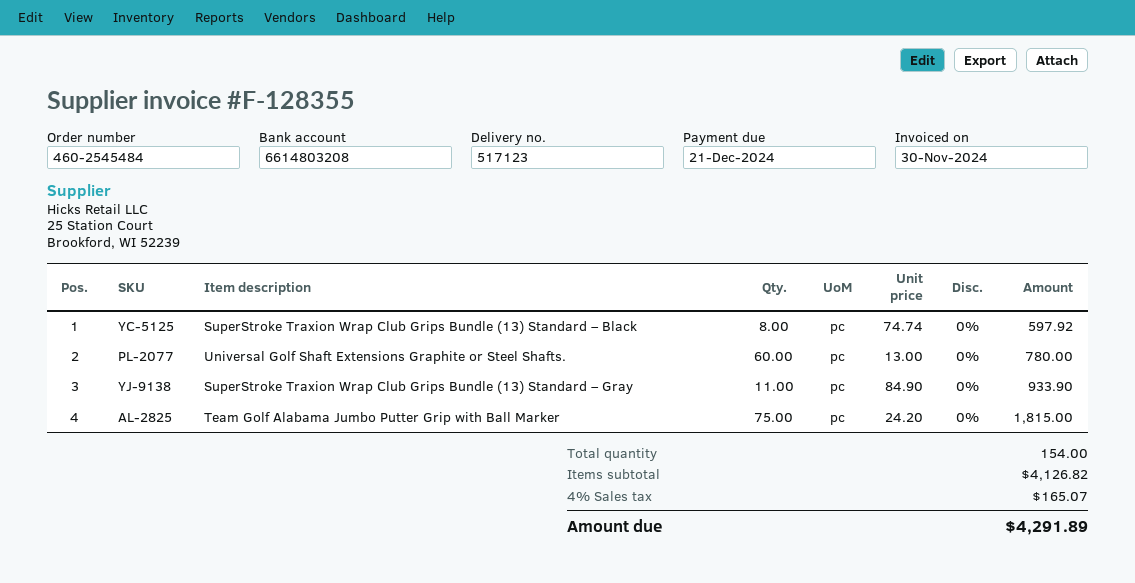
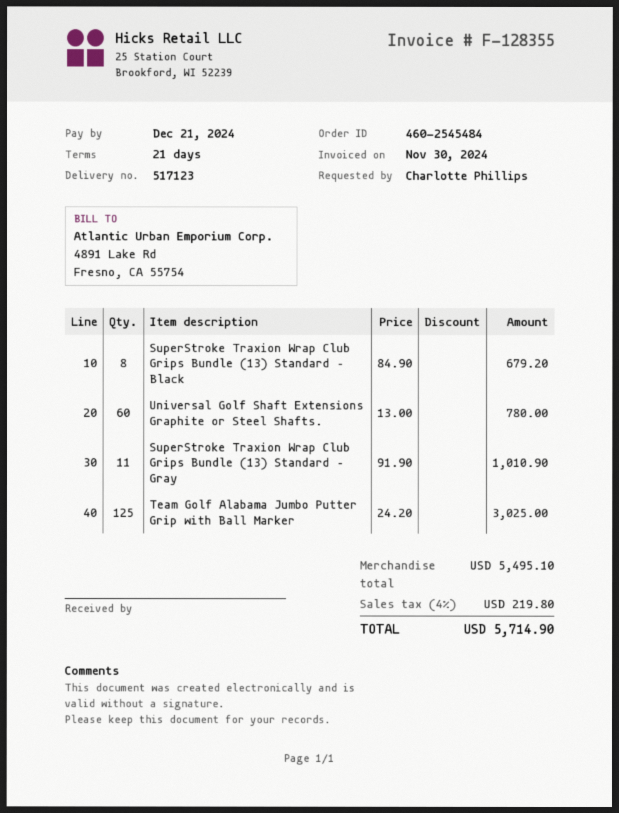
SuperStroke Traxion Wrap Club Grips Bundle (13) Standard – Black: 8 x 74.74 = 597.92 -> 8 x 84.90 = 679.20
SuperStroke Traxion Wrap Club Grips Bundle (13) Standard – Gray: 11 x 84.90 = 933.90 -> 11 x 91.90 = 1010.90
Team Golf Alabama Jumbo Putter Grip with Ball Marker: 75 x 24.20 = 1815.00 -> 125 x 24.20 = 3025.00
subtotal: 4126.82 -> 5495.10
tax: 4% = 165.07 -> 4% = 219.80
total: 4291.89 -> 5714.90

